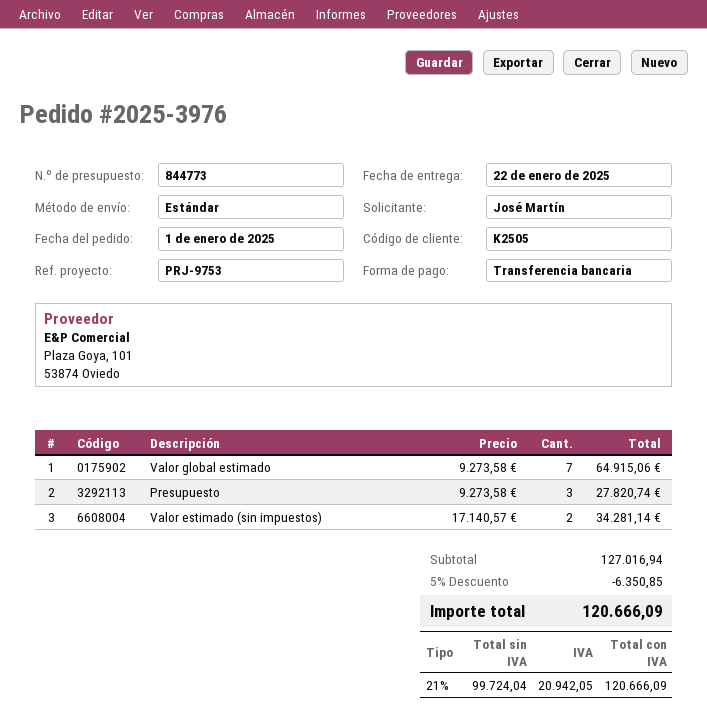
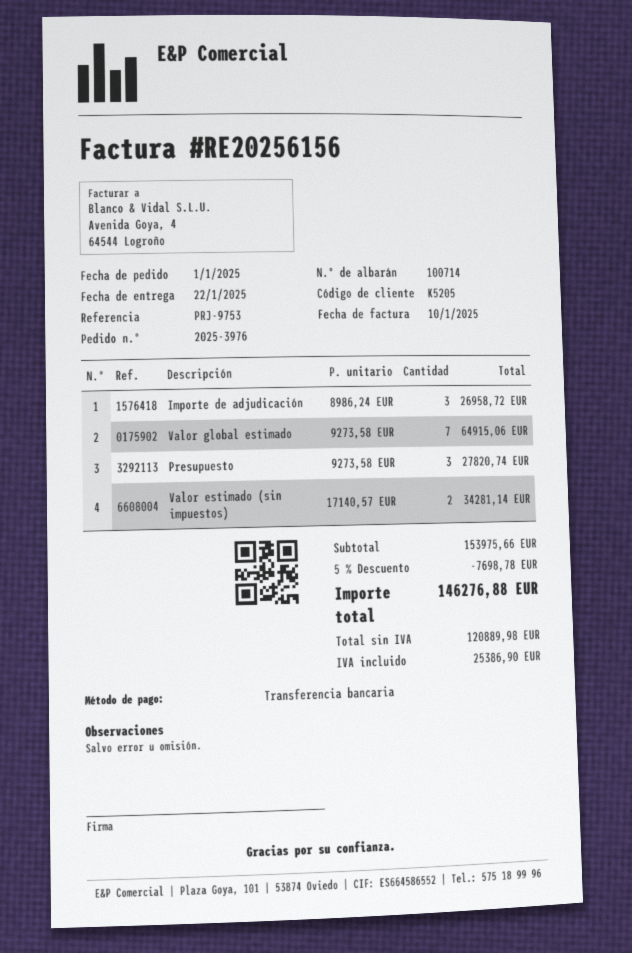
customer number: K2505 -> K5205
Importe de adjudicación: none -> 3 x 8986.24 = 26958.72
subtotal: 127016.94 -> 153975.66
discount: 5% = 6350.85 -> 5% = 7698.78
net: 99724.04 -> 120889.98
tax: 20942.05 -> 25386.90
total: 120666.09 -> 146276.88

